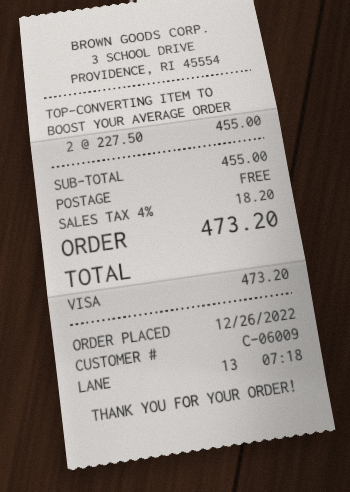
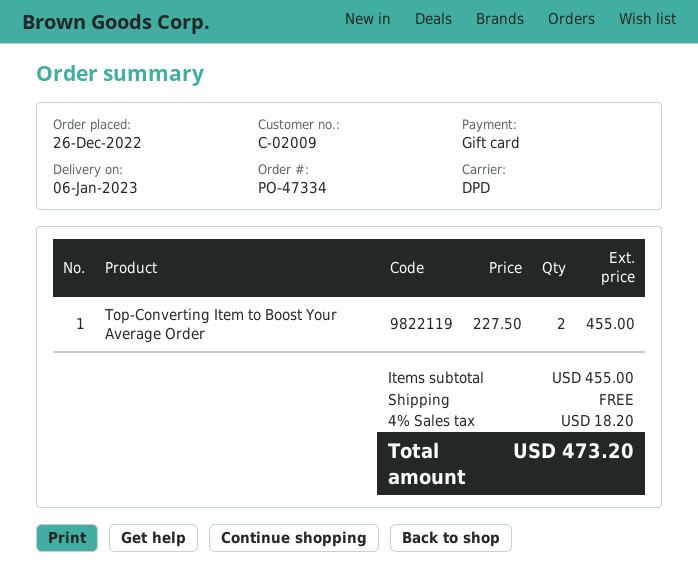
customer number: C-06009 -> C-02009
payment method: Visa -> gift card

